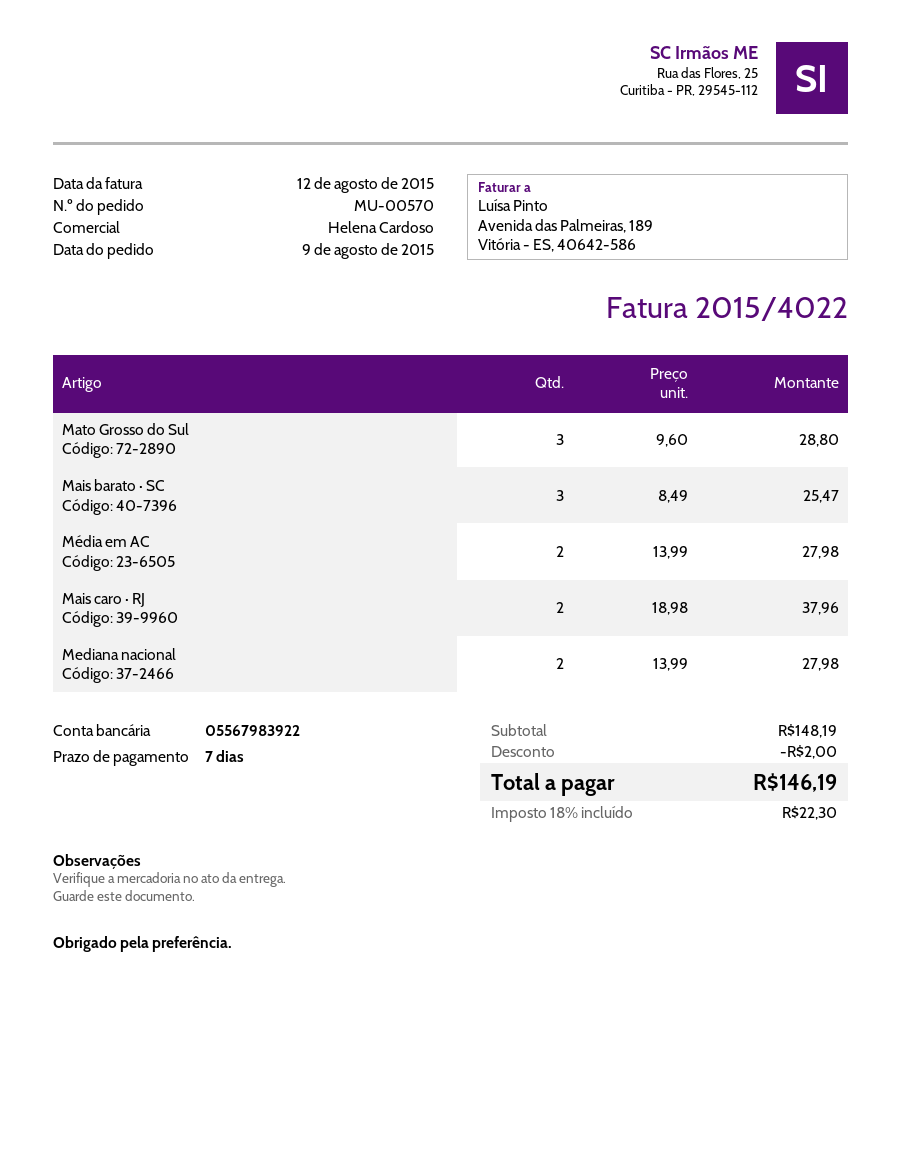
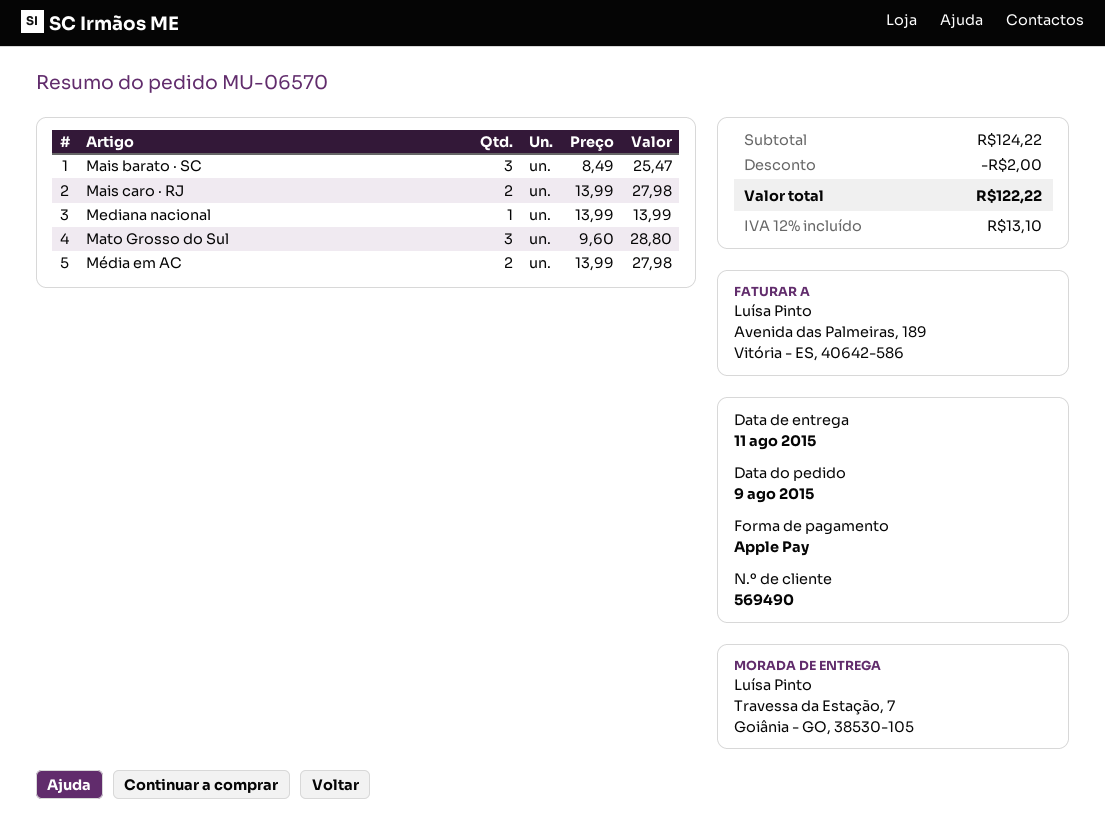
order number: MU-00570 -> MU-06570
Mais caro · RJ: 2 x 18.98 = 37.96 -> 2 x 13.99 = 27.98
Mediana nacional: 2 x 13.99 = 27.98 -> 1 x 13.99 = 13.99
subtotal: 148.19 -> 124.22
tax: 18% = 22.30 -> 12% = 13.10
total: 146.19 -> 122.22

